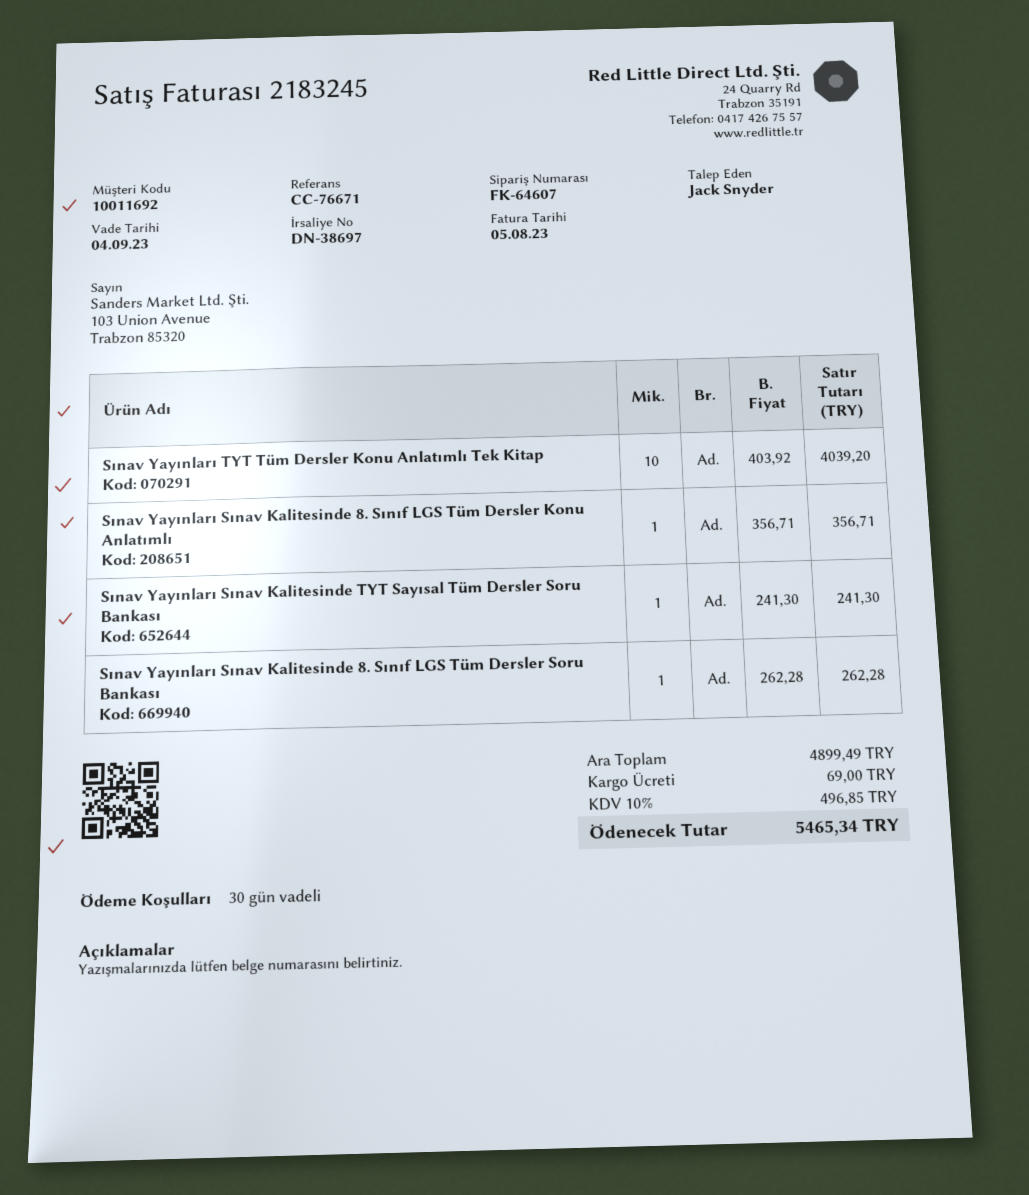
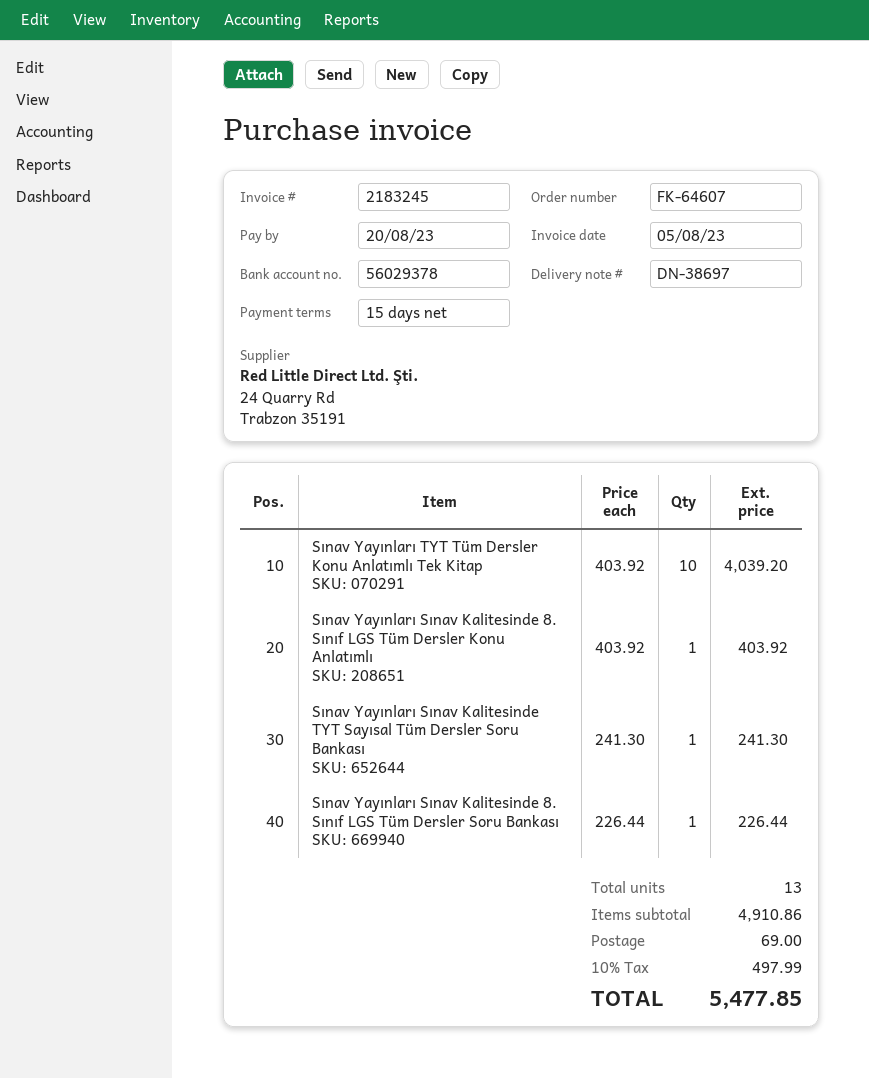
payment terms: 30 days -> 15 days
due date: 2023-09-04 -> 2023-08-20
Sınav Yayınları Sınav Kalitesinde 8. Sınıf LGS Tüm Dersler Konu Anlatımlı: 1 x 356.71 = 356.71 -> 1 x 403.92 = 403.92
Sınav Yayınları Sınav Kalitesinde 8. Sınıf LGS Tüm Dersler Soru Bankası: 1 x 262.28 = 262.28 -> 1 x 226.44 = 226.44
subtotal: 4899.49 -> 4910.86
tax: 10% = 496.85 -> 10% = 497.99
total: 5465.34 -> 5477.85

